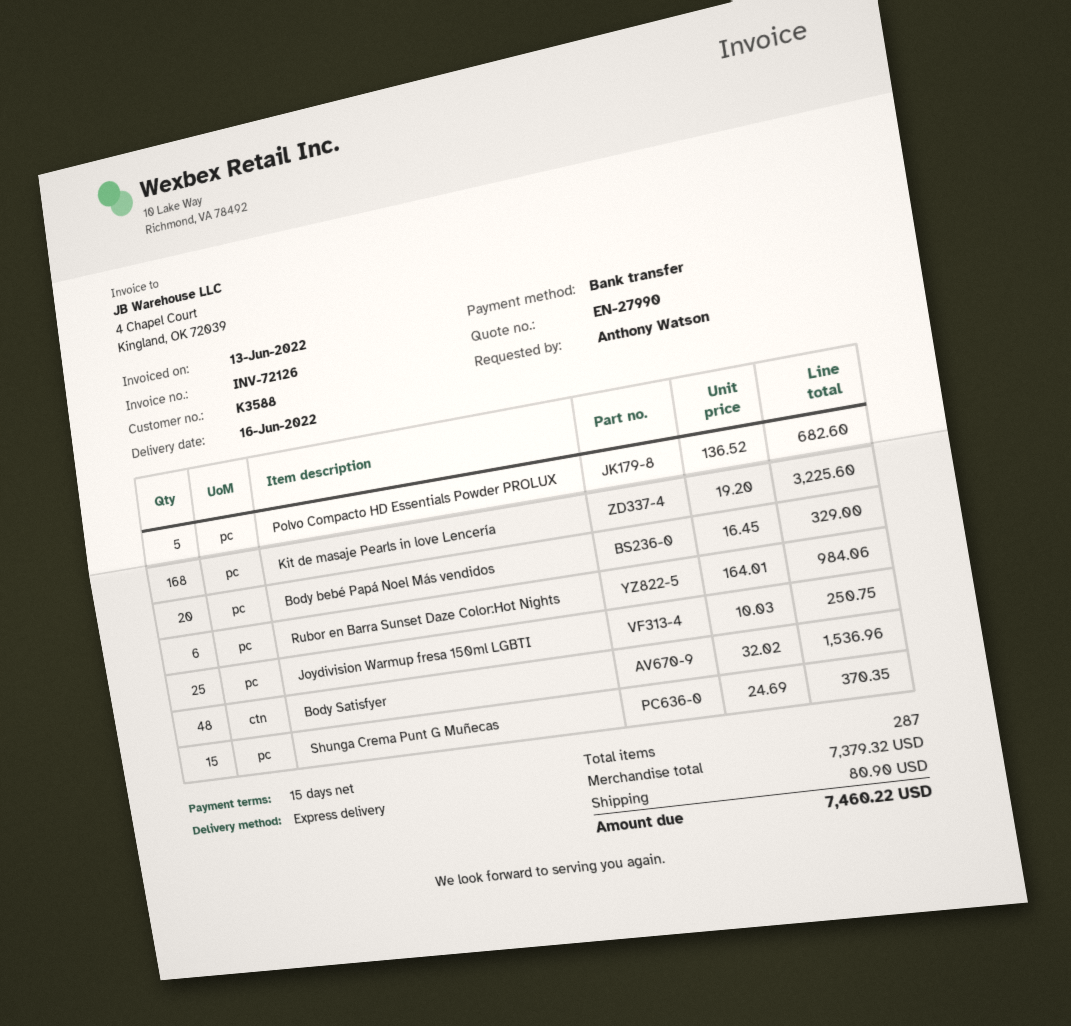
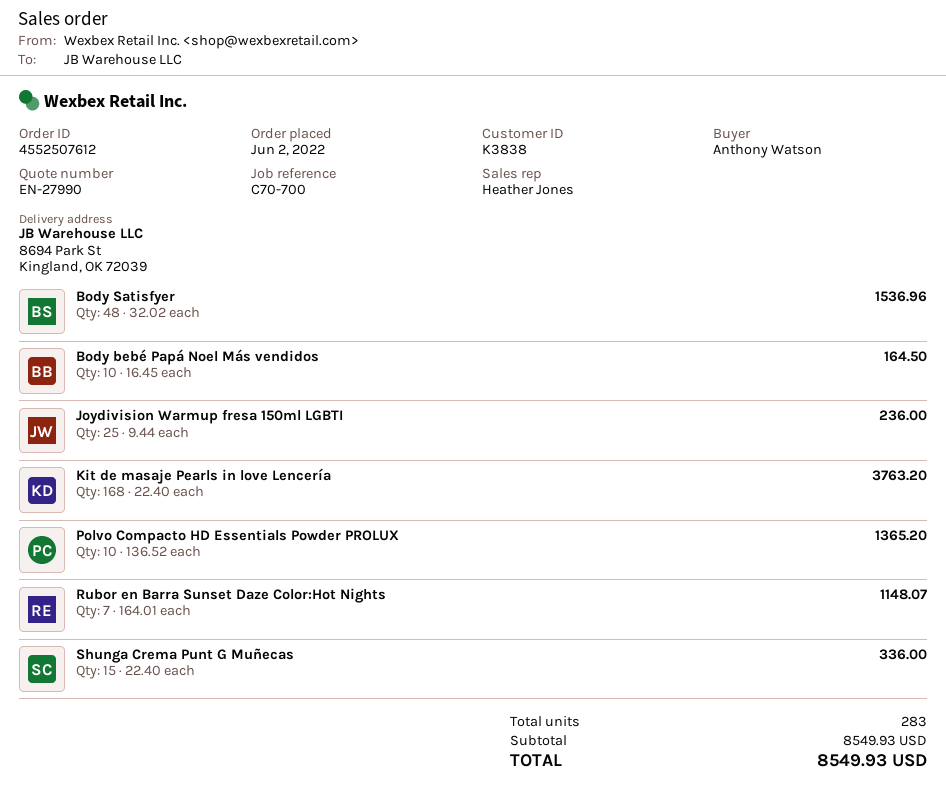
customer number: K3588 -> K3838
Polvo Compacto HD Essentials Powder PROLUX: 5 x 136.52 = 682.60 -> 10 x 136.52 = 1365.20
Kit de masaje Pearls in love Lencería: 168 x 19.20 = 3225.60 -> 168 x 22.40 = 3763.20
Body bebé Papá Noel Más vendidos: 20 x 16.45 = 329.00 -> 10 x 16.45 = 164.50
Rubor en Barra Sunset Daze Color:Hot Nights: 6 x 164.01 = 984.06 -> 7 x 164.01 = 1148.07
Joydivision Warmup fresa 150ml LGBTI: 25 x 10.03 = 250.75 -> 25 x 9.44 = 236.00
Shunga Crema Punt G Muñecas: 15 x 24.69 = 370.35 -> 15 x 22.40 = 336.00
total quantity: 287 -> 283
subtotal: 7379.32 -> 8549.93
shipping: 80.90 -> none
total: 7460.22 -> 8549.93

